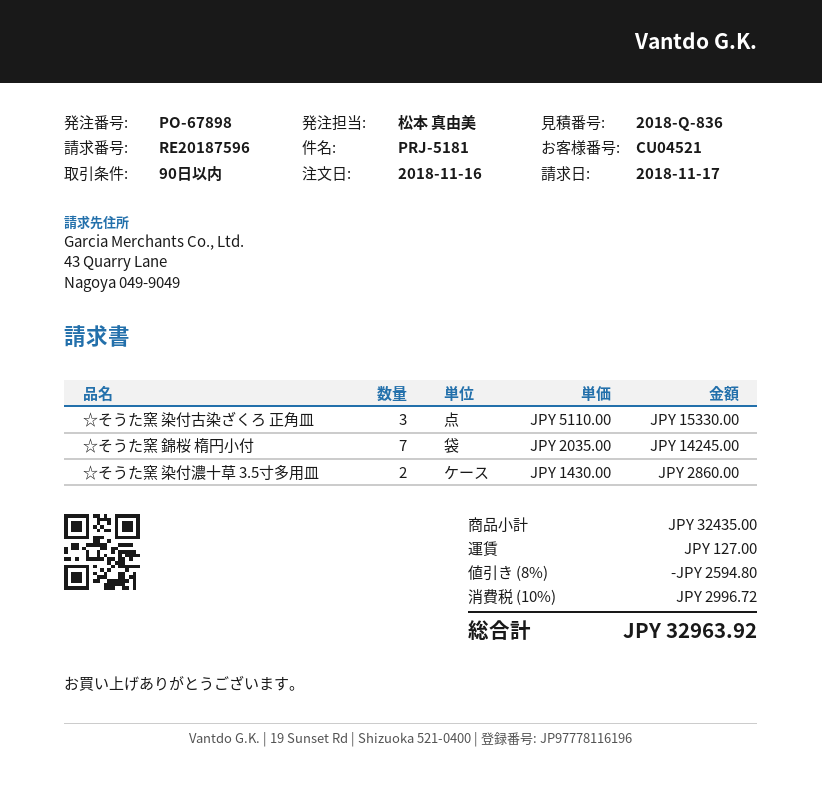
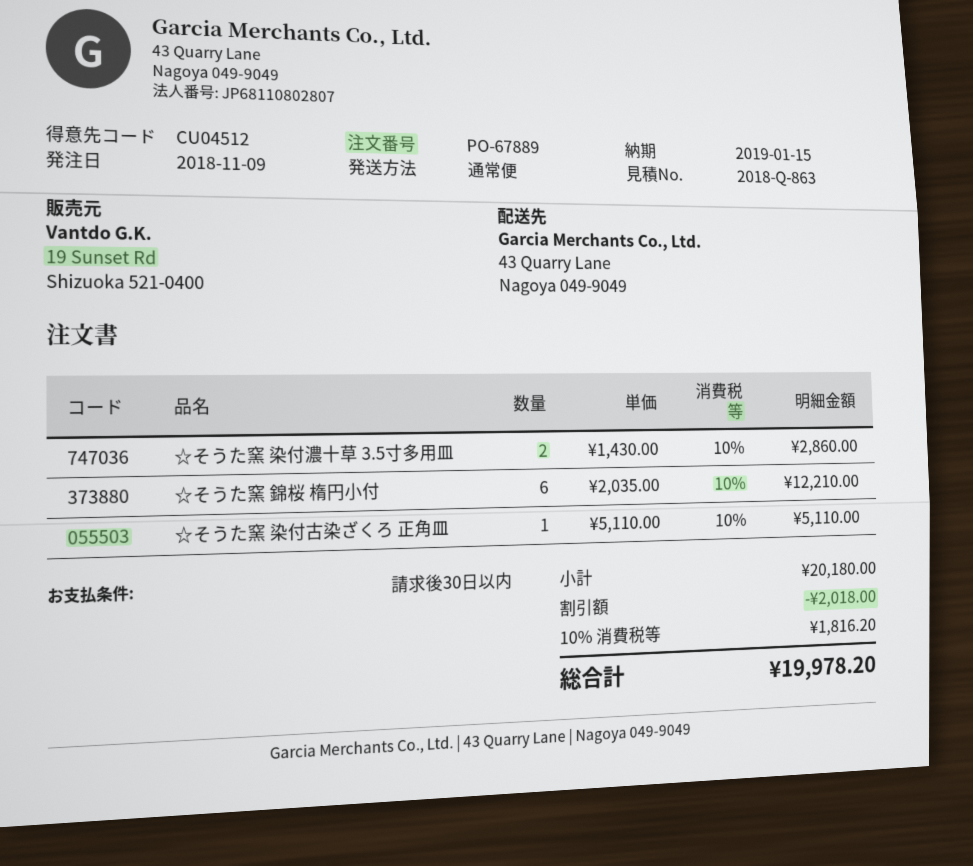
quote number: 2018-Q-836 -> 2018-Q-863
order number: PO-67898 -> PO-67889
order date: 2018-11-16 -> 2018-11-09
payment terms: 90 days -> 30 days
customer number: CU04521 -> CU04512
☆そうた窯 染付古染ざくろ 正角皿: 3 x 5110.00 = 15330.00 -> 1 x 5110.00 = 5110.00
☆そうた窯 錦桜 楕円小付: 7 x 2035.00 = 14245.00 -> 6 x 2035.00 = 12210.00
subtotal: 32435.00 -> 20180.00
discount: 2594.80 -> 2018.00
shipping: 127.00 -> none
tax: 10% = 2996.72 -> 10% = 1816.20
total: 32963.92 -> 19978.20

